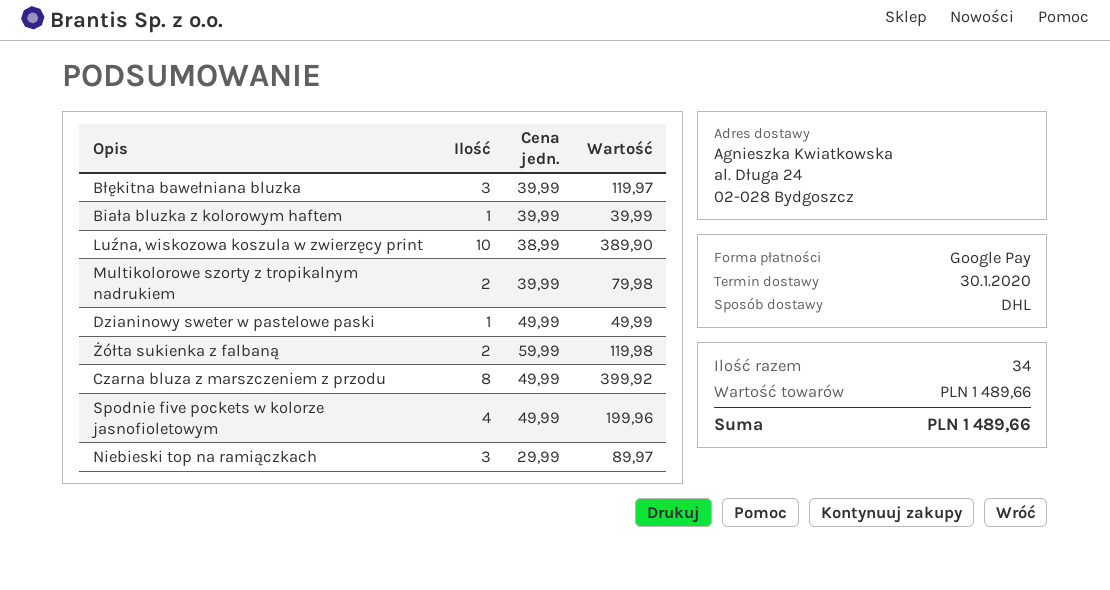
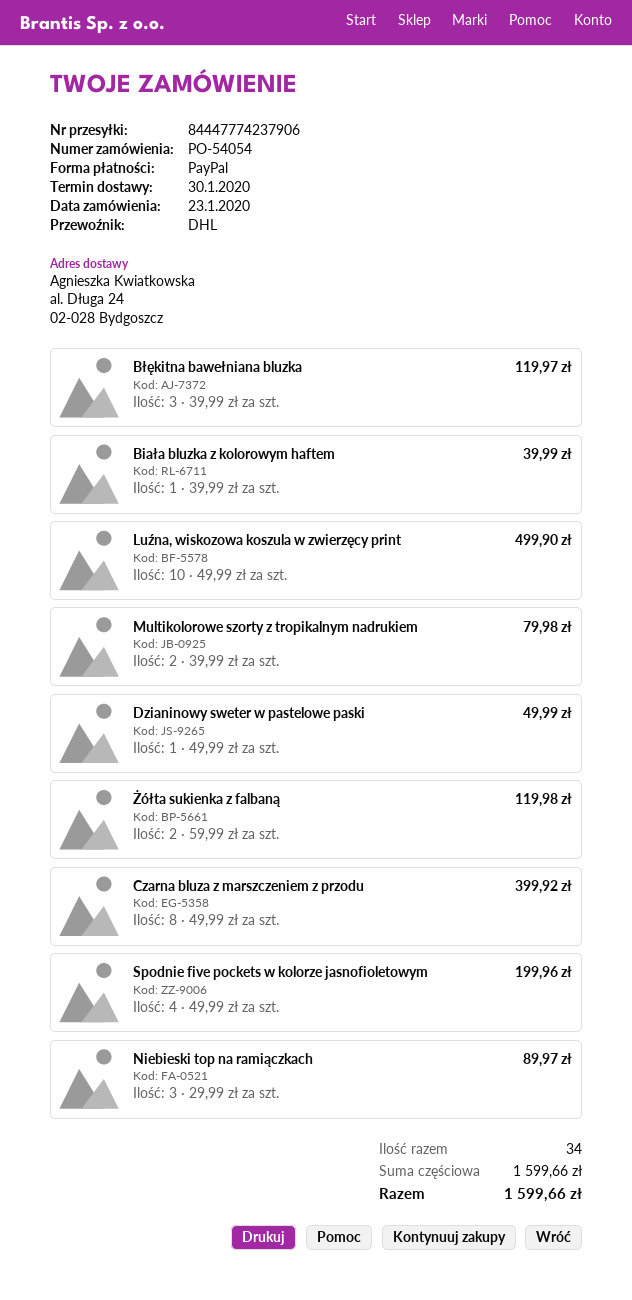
payment method: Google Pay -> PayPal
Luźna, wiskozowa koszula w zwierzęcy print: 10 x 38.99 = 389.90 -> 10 x 49.99 = 499.90
subtotal: 1489.66 -> 1599.66
total: 1489.66 -> 1599.66

